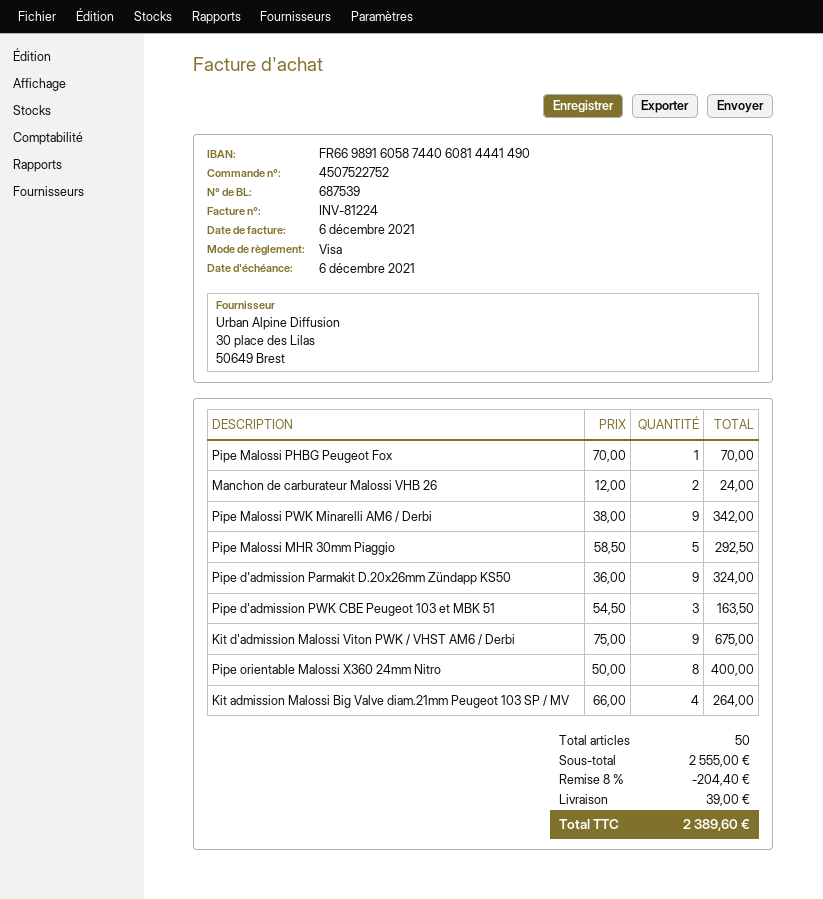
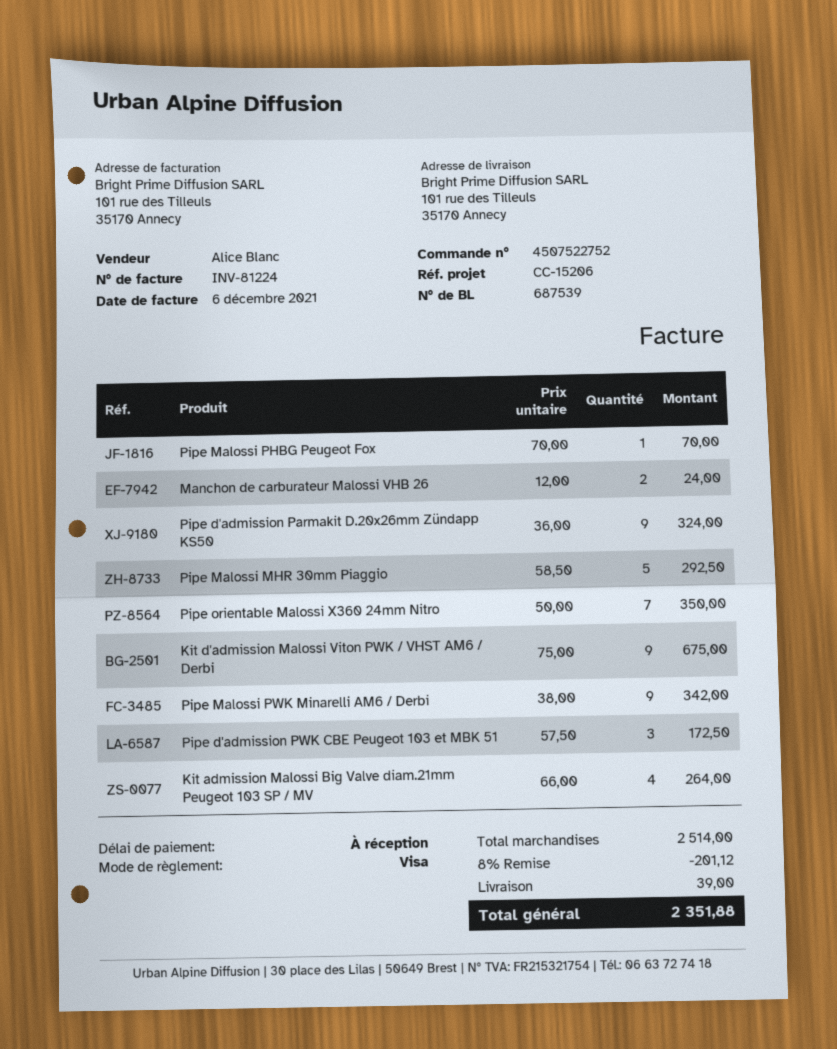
Pipe d'admission PWK CBE Peugeot 103 et MBK 51: 3 x 54.50 = 163.50 -> 3 x 57.50 = 172.50
Pipe orientable Malossi X360 24mm Nitro: 8 x 50.00 = 400.00 -> 7 x 50.00 = 350.00
subtotal: 2555.00 -> 2514.00
discount: 8% = 204.40 -> 8% = 201.12
total: 2389.60 -> 2351.88

